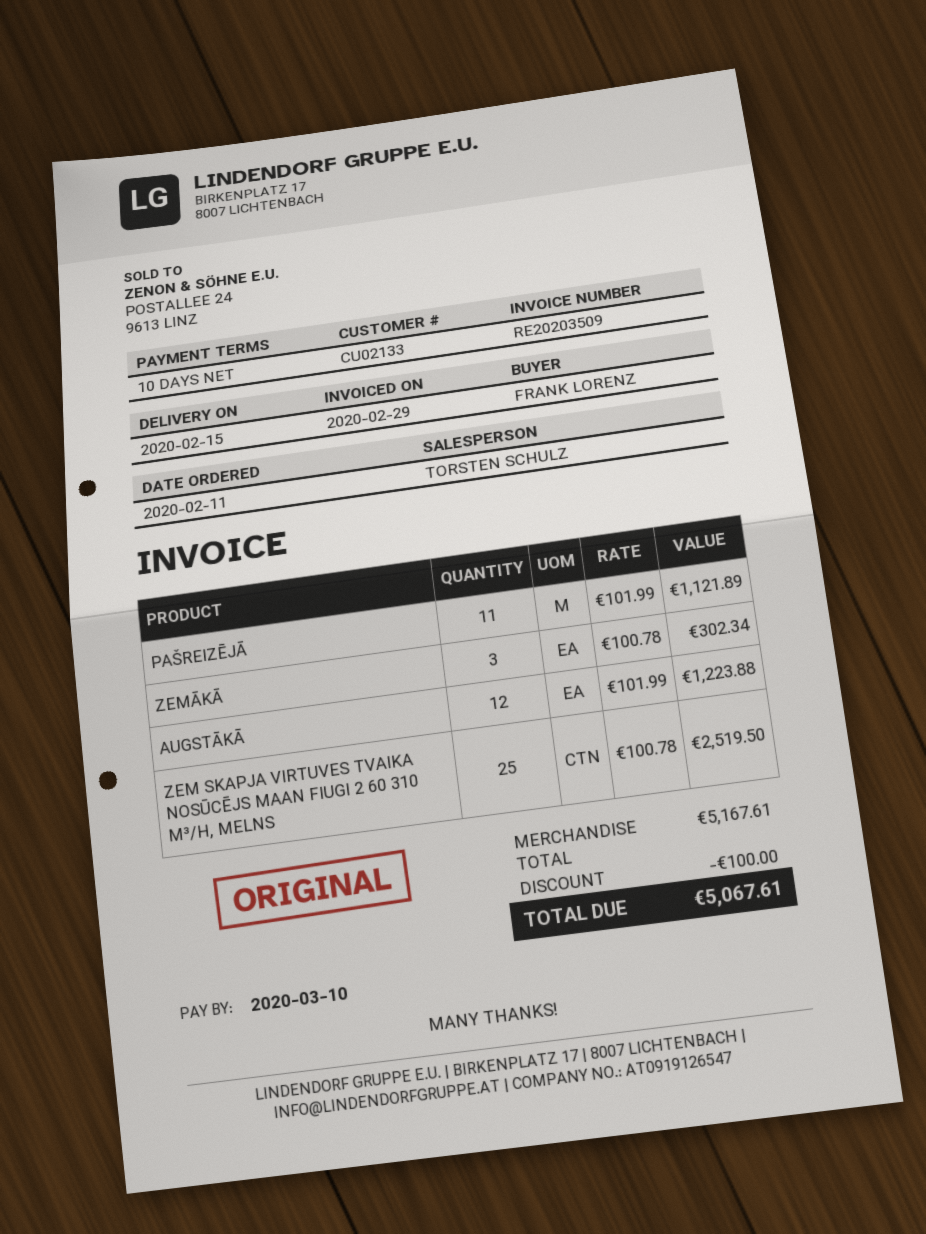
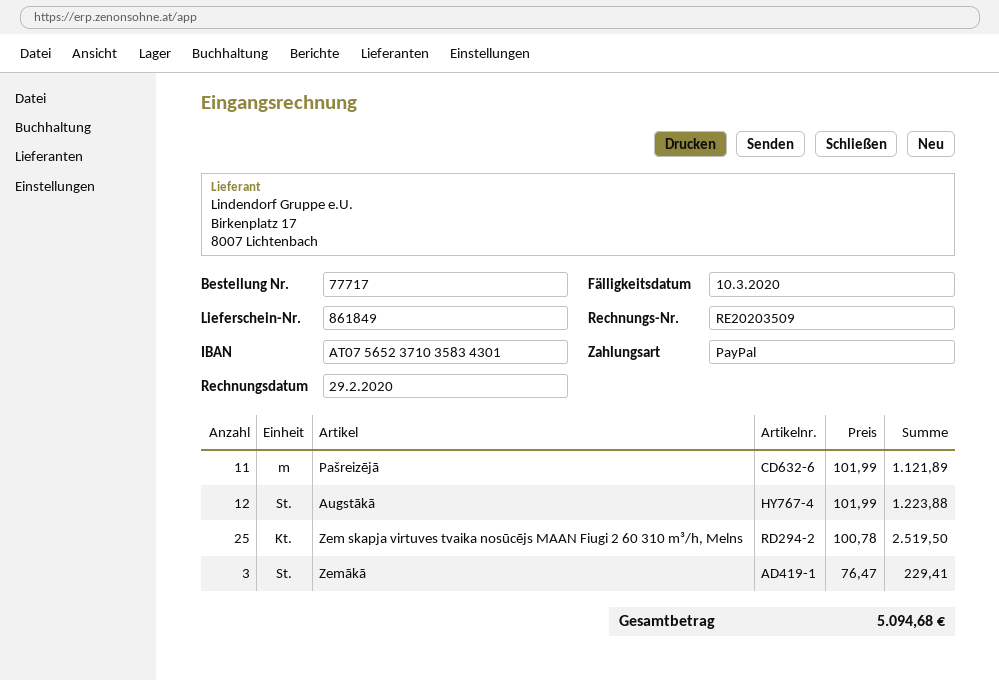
ZEMĀKĀ: 3 x 100.78 = 302.34 -> 3 x 76.47 = 229.41
discount: 100.00 -> none
total: 5067.61 -> 5094.68

